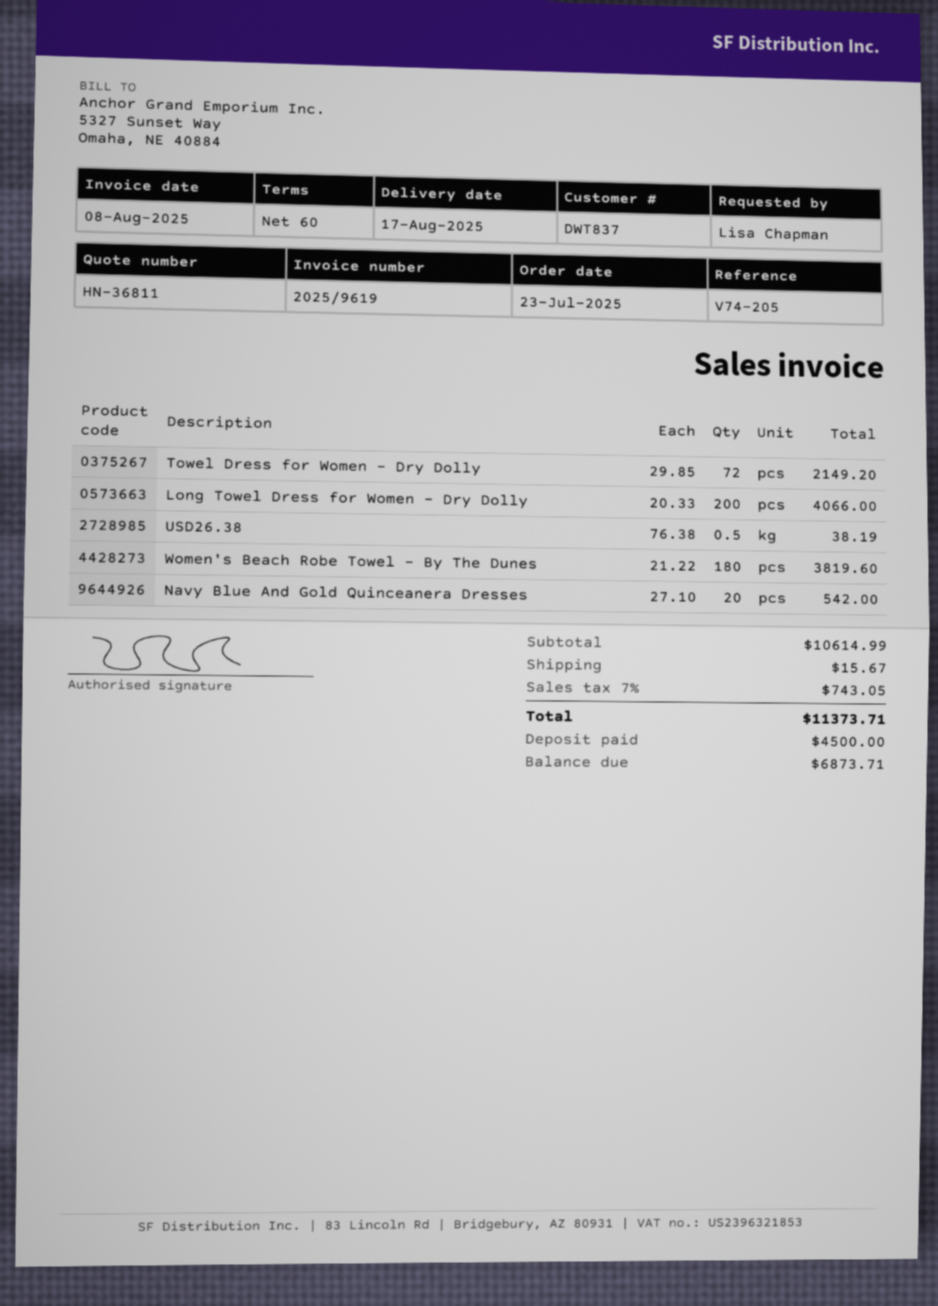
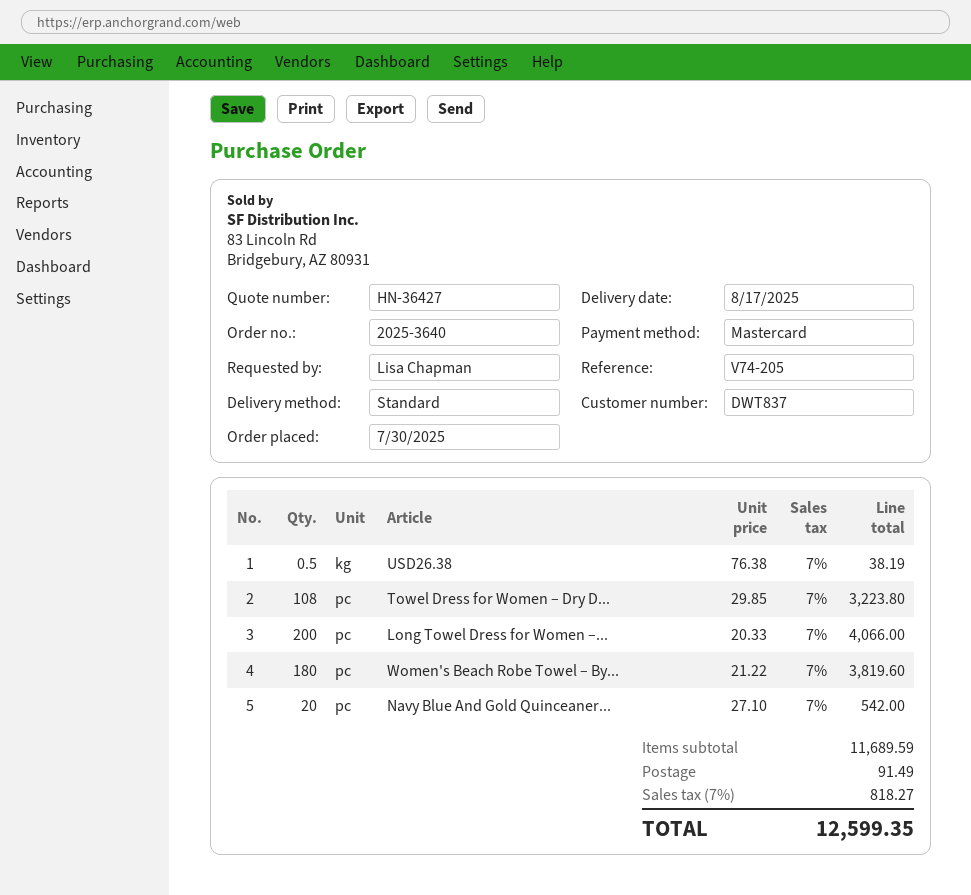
quote number: HN-36811 -> HN-36427
order date: 2025-07-23 -> 2025-07-30
Towel Dress for Women – Dry Dolly: 72 x 29.85 = 2149.20 -> 108 x 29.85 = 3223.80
subtotal: 10614.99 -> 11689.59
shipping: 15.67 -> 91.49
tax: 7% = 743.05 -> 7% = 818.27
total: 11373.71 -> 12599.35

